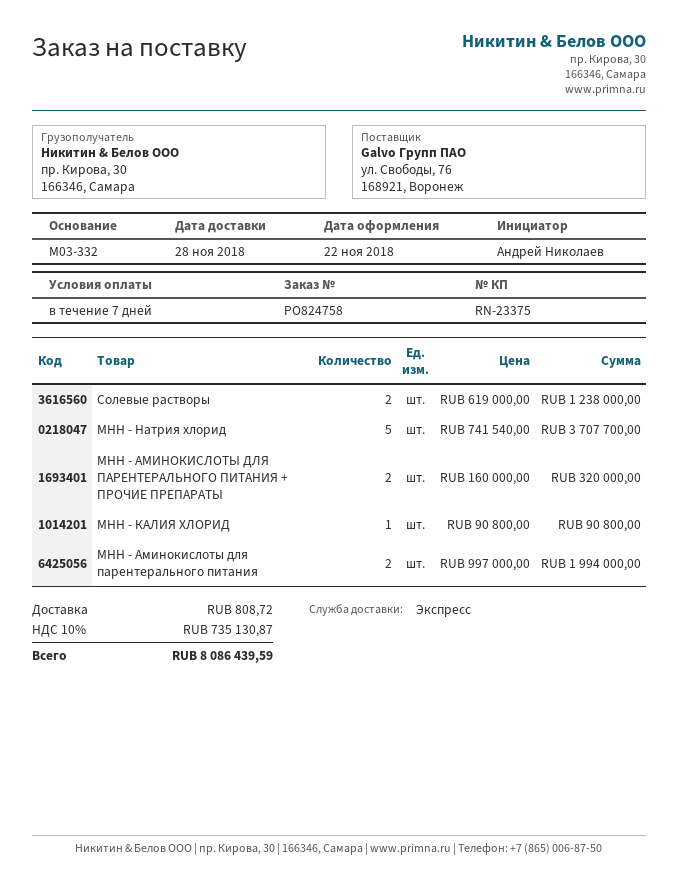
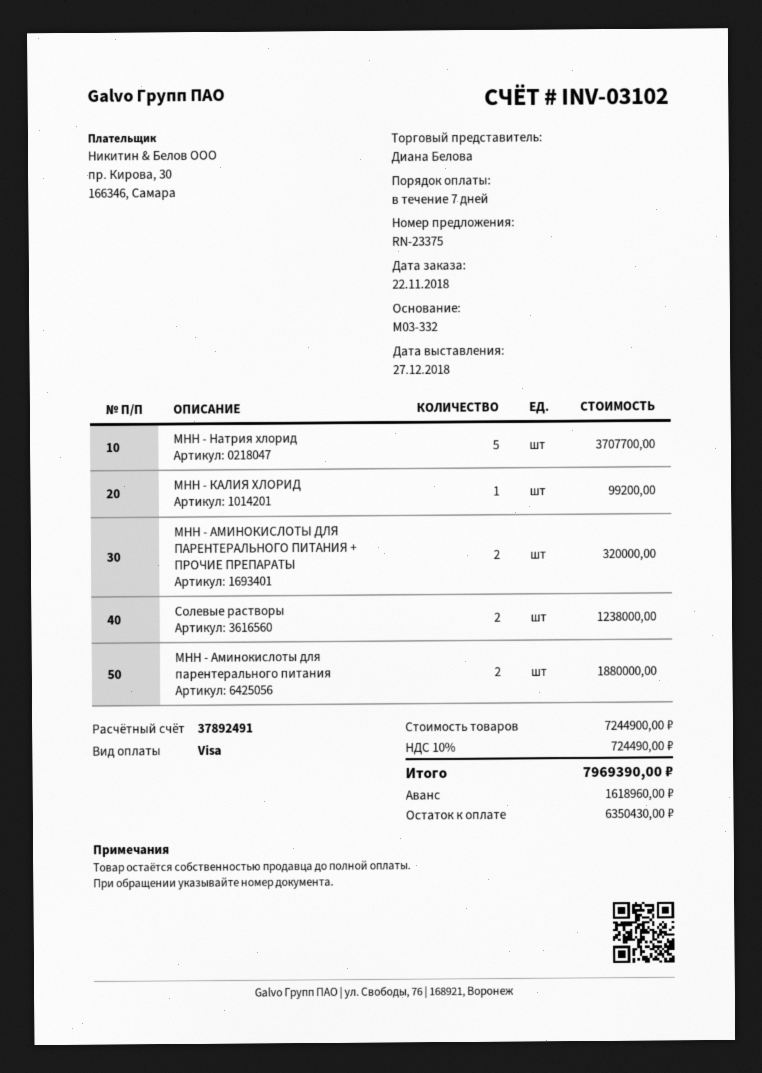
МНН - КАЛИЯ ХЛОРИД: 1 for 90800.00 -> 1 for 99200.00
МНН - Аминокислоты для парентерального питания: 2 for 1994000.00 -> 2 for 1880000.00
shipping: 808.72 -> none
tax: 10% = 735130.87 -> 10% = 724490.00
total: 8086439.59 -> 7969390.00

